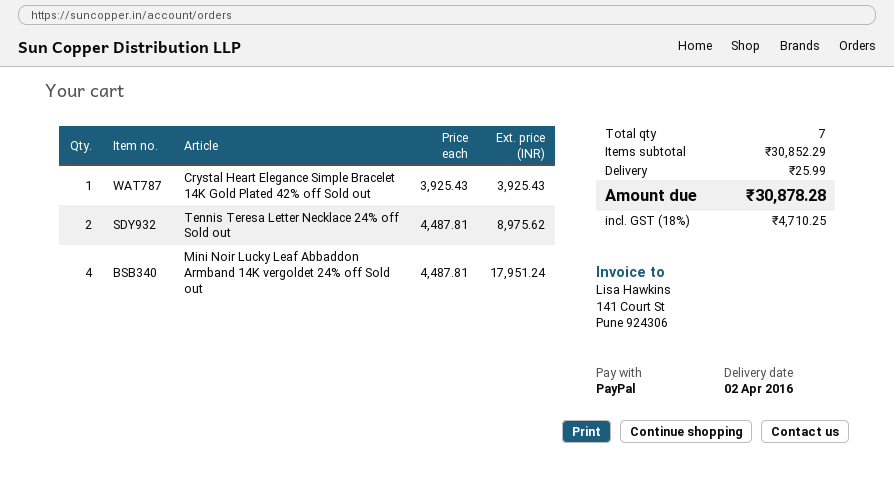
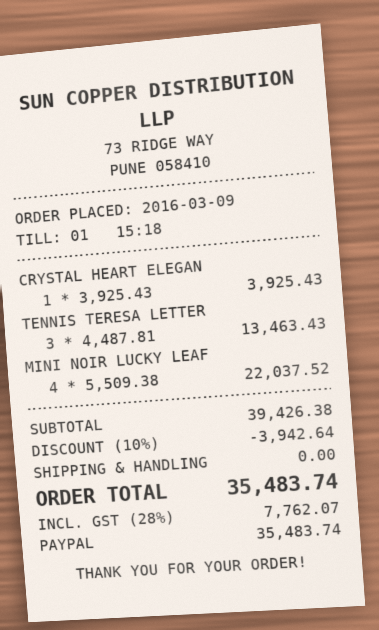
Tennis Teresa Letter Necklace 24% off Sold out: 2 x 4487.81 = 8975.62 -> 3 x 4487.81 = 13463.43
Mini Noir Lucky Leaf Abbaddon Armband 14K vergoldet 24% off Sold out: 4 x 4487.81 = 17951.24 -> 4 x 5509.38 = 22037.52
subtotal: 30852.29 -> 39426.38
discount: none -> 10% = 3942.64
shipping: 25.99 -> 0.00
tax: 18% = 4710.25 -> 28% = 7762.07
total: 30878.28 -> 35483.74

